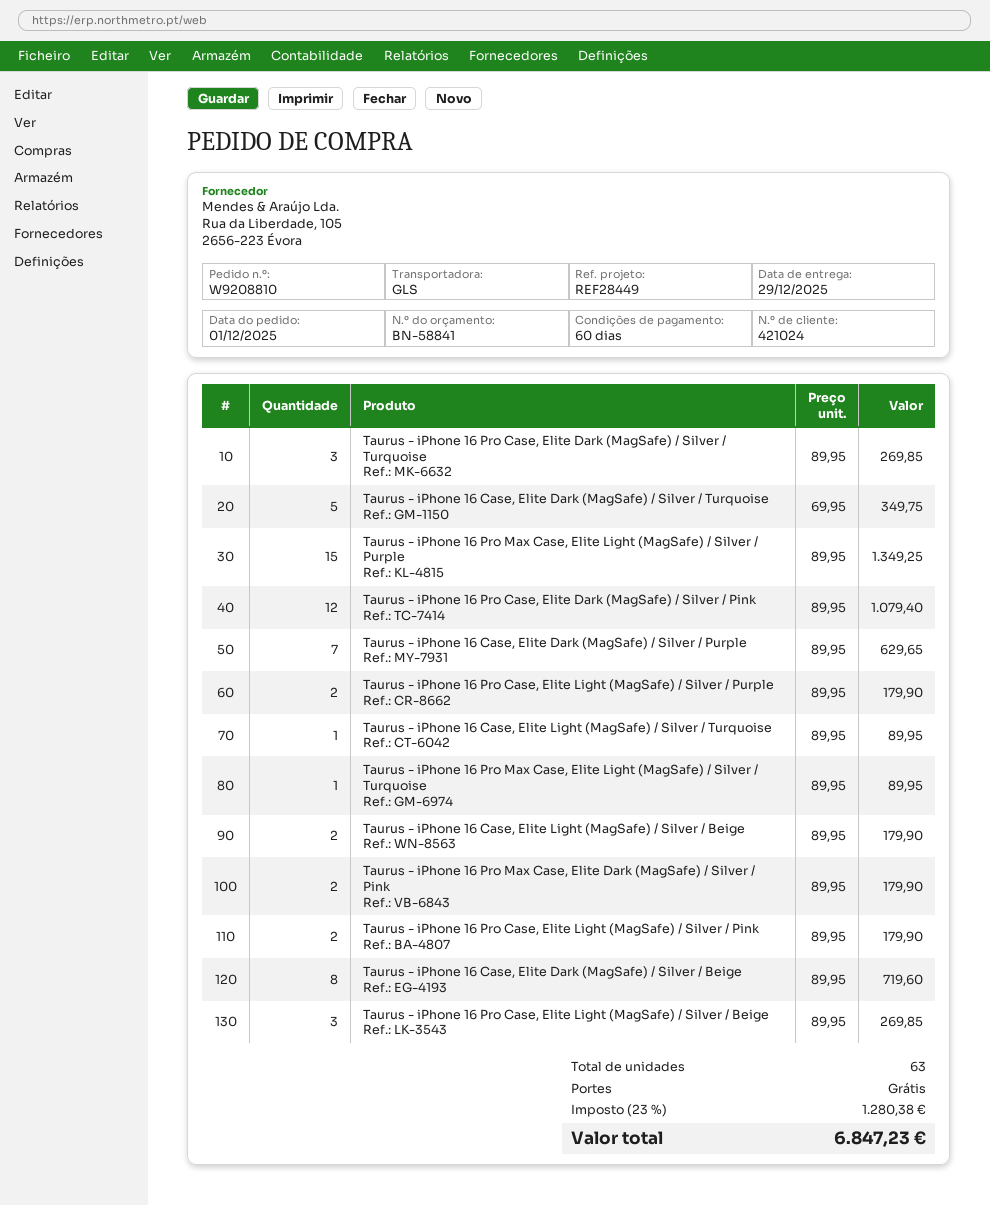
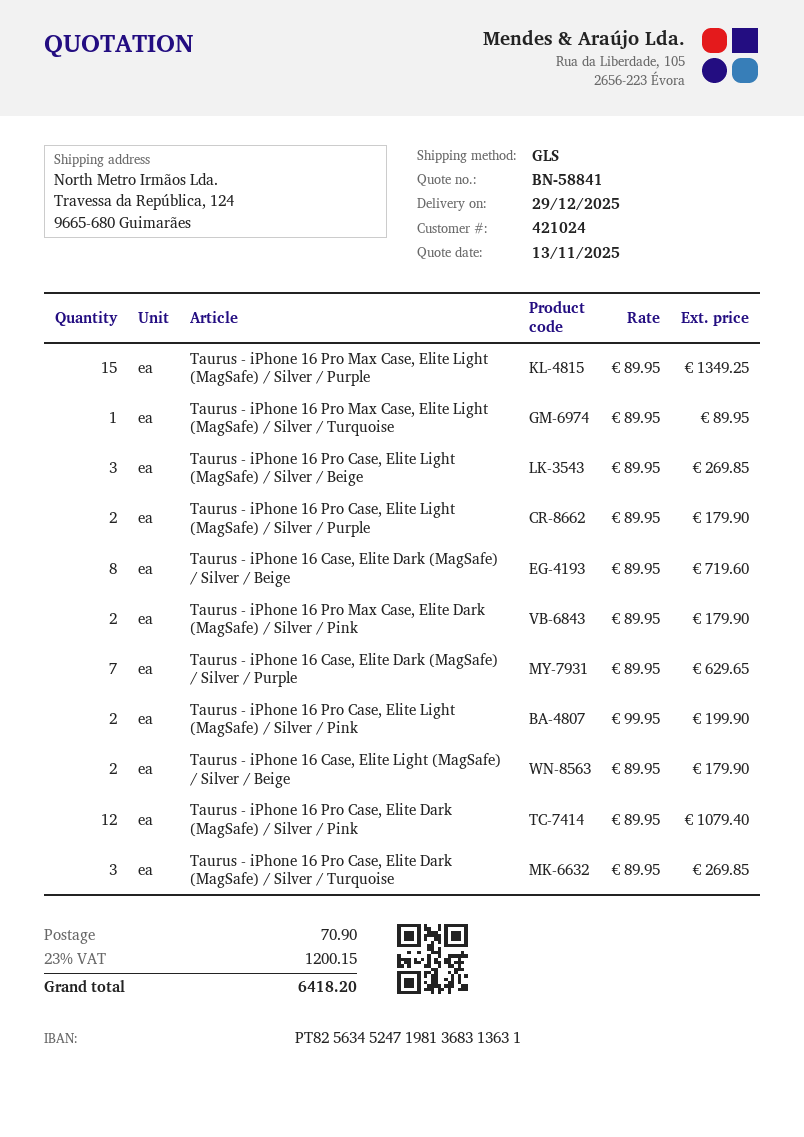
Taurus - iPhone 16 Case, Elite Dark (MagSafe) / Silver / Turquoise: 5 x 69.95 = 349.75 -> none
Taurus - iPhone 16 Case, Elite Light (MagSafe) / Silver / Turquoise: 1 x 89.95 = 89.95 -> none
Taurus - iPhone 16 Pro Case, Elite Light (MagSafe) / Silver / Pink: 2 x 89.95 = 179.90 -> 2 x 99.95 = 199.90
shipping: 0.00 -> 70.90
tax: 23% = 1280.38 -> 23% = 1200.15
total: 6847.23 -> 6418.20

